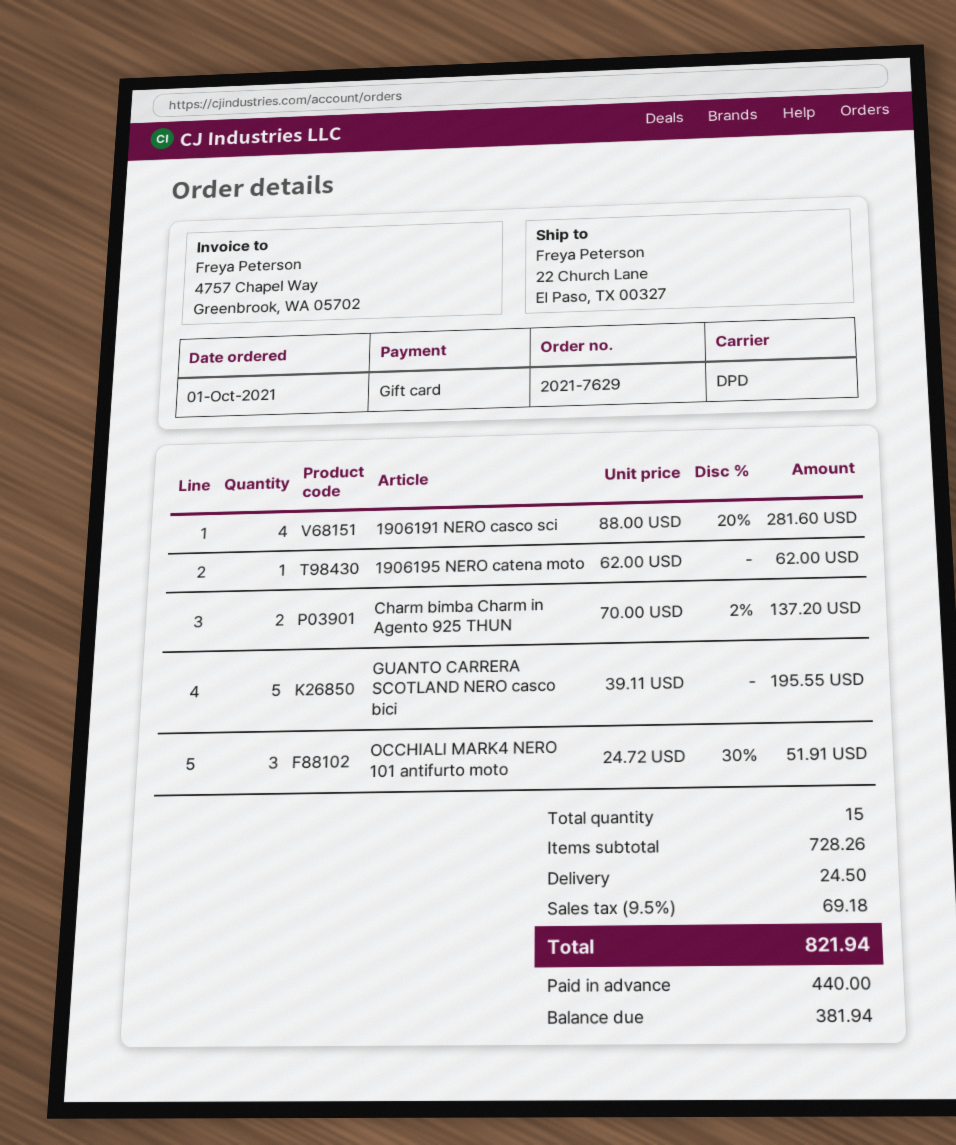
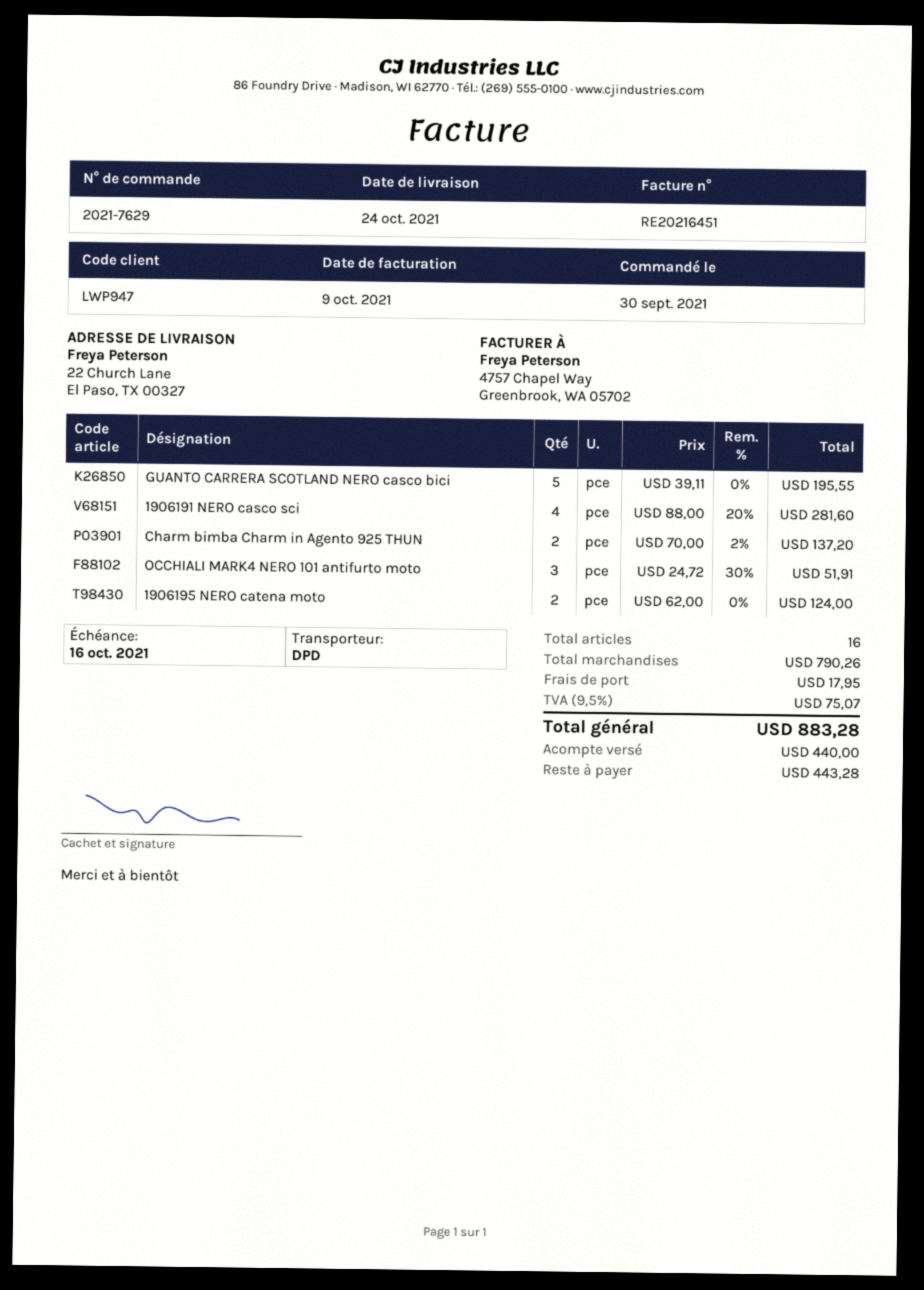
order date: 2021-10-01 -> 2021-09-30
1906195 NERO catena moto: 1 x 62.00 = 62.00 -> 2 x 62.00 = 124.00
total quantity: 15 -> 16
subtotal: 728.26 -> 790.26
shipping: 24.50 -> 17.95
tax: 9.5% = 69.18 -> 9.5% = 75.07
total: 821.94 -> 883.28
balance: 381.94 -> 443.28

